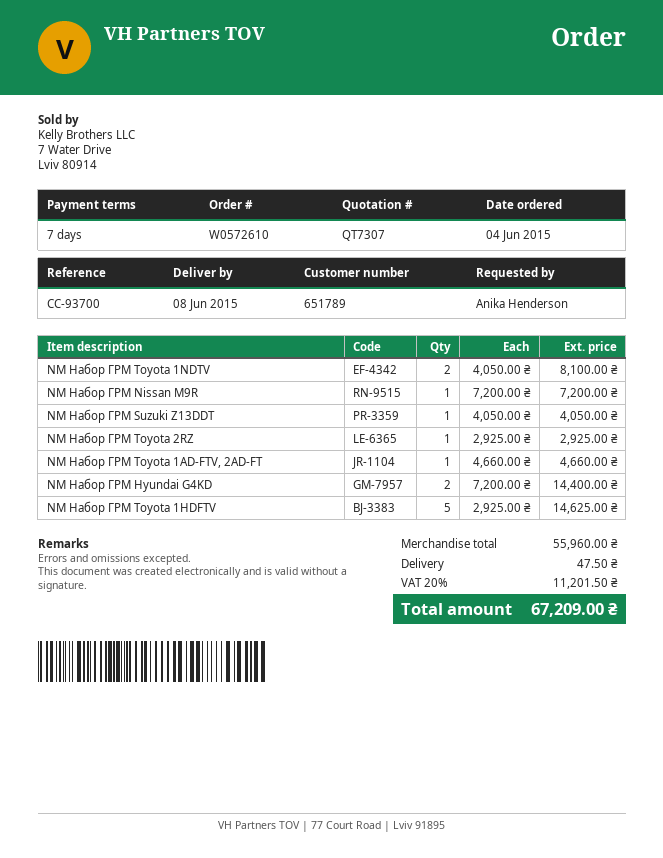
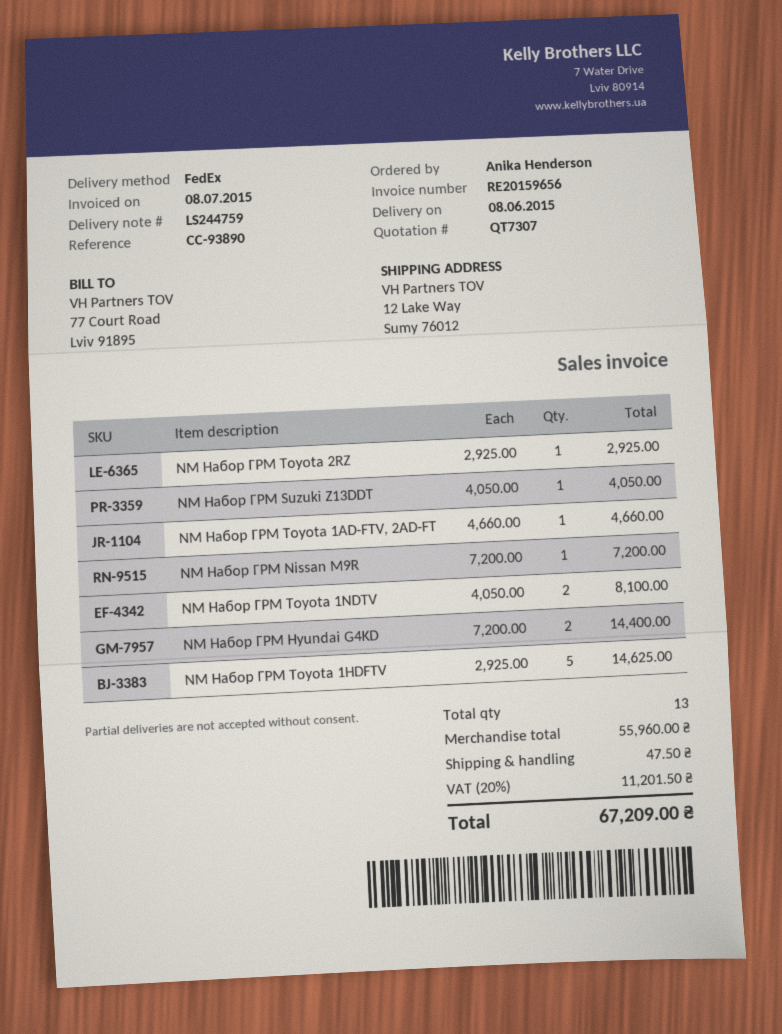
reference: CC-93700 -> CC-93890

